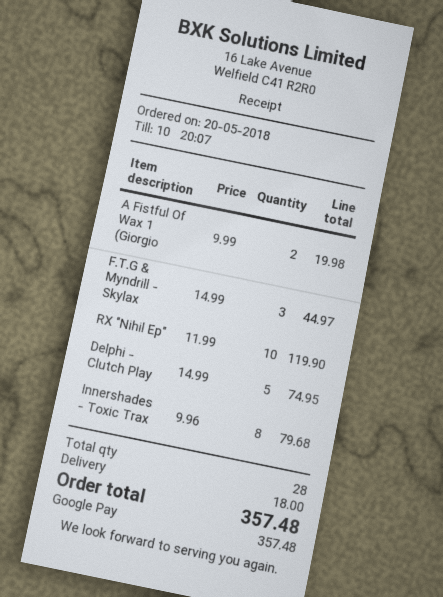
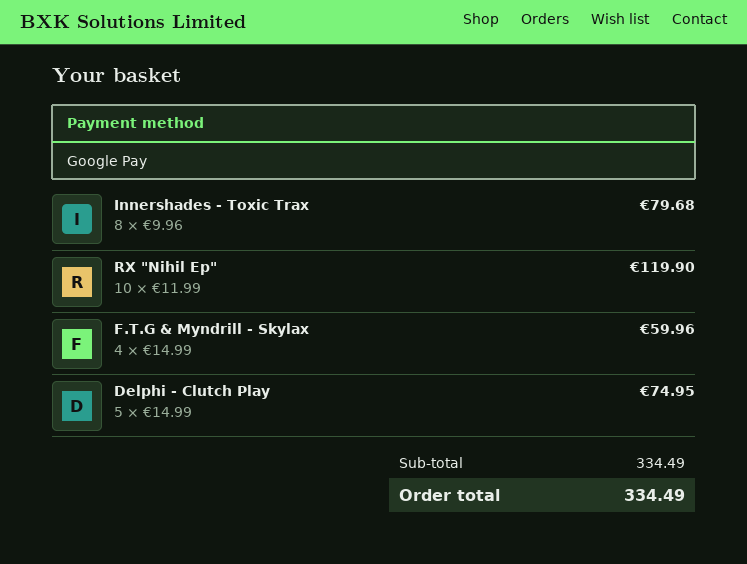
A Fistful Of Wax 1 (Giorgio: 2 x 9.99 = 19.98 -> none
F.T.G & Myndrill - Skylax: 3 x 14.99 = 44.97 -> 4 x 14.99 = 59.96
shipping: 18.00 -> none
total: 357.48 -> 334.49

